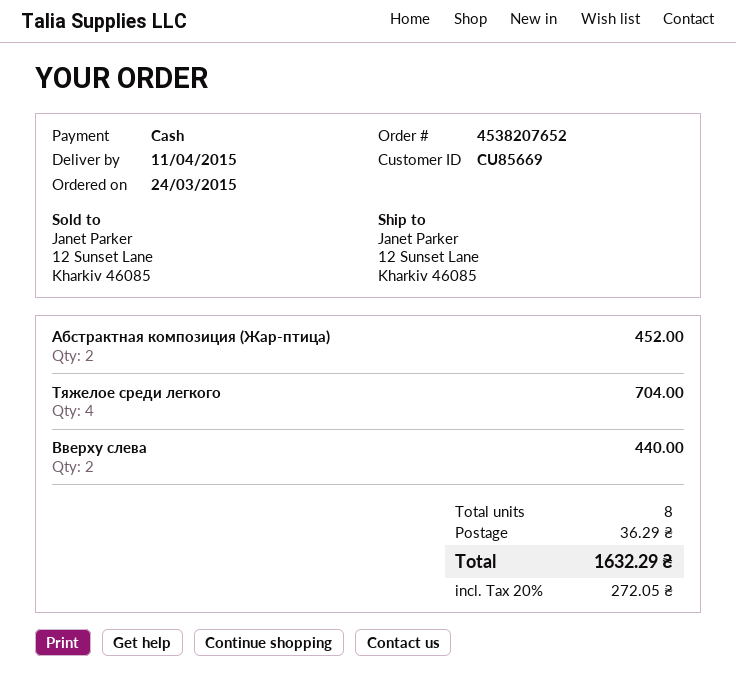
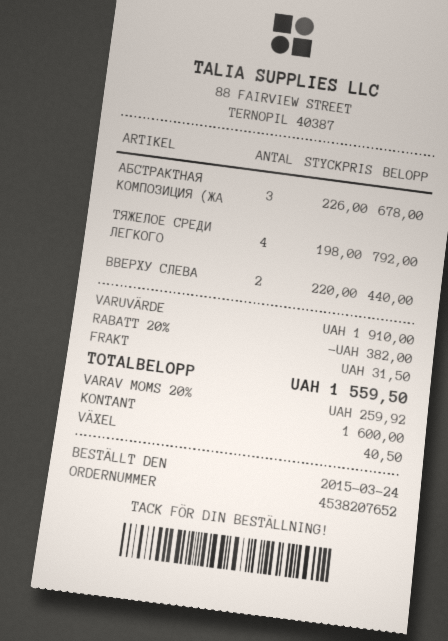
Абстрактная композиция (Жар-птица): 2 for 452.00 -> 3 for 678.00
Тяжелое среди легкого: 4 for 704.00 -> 4 for 792.00
discount: none -> 20% = 382.00
shipping: 36.29 -> 31.50
tax: 20% = 272.05 -> 20% = 259.92
total: 1632.29 -> 1559.50

